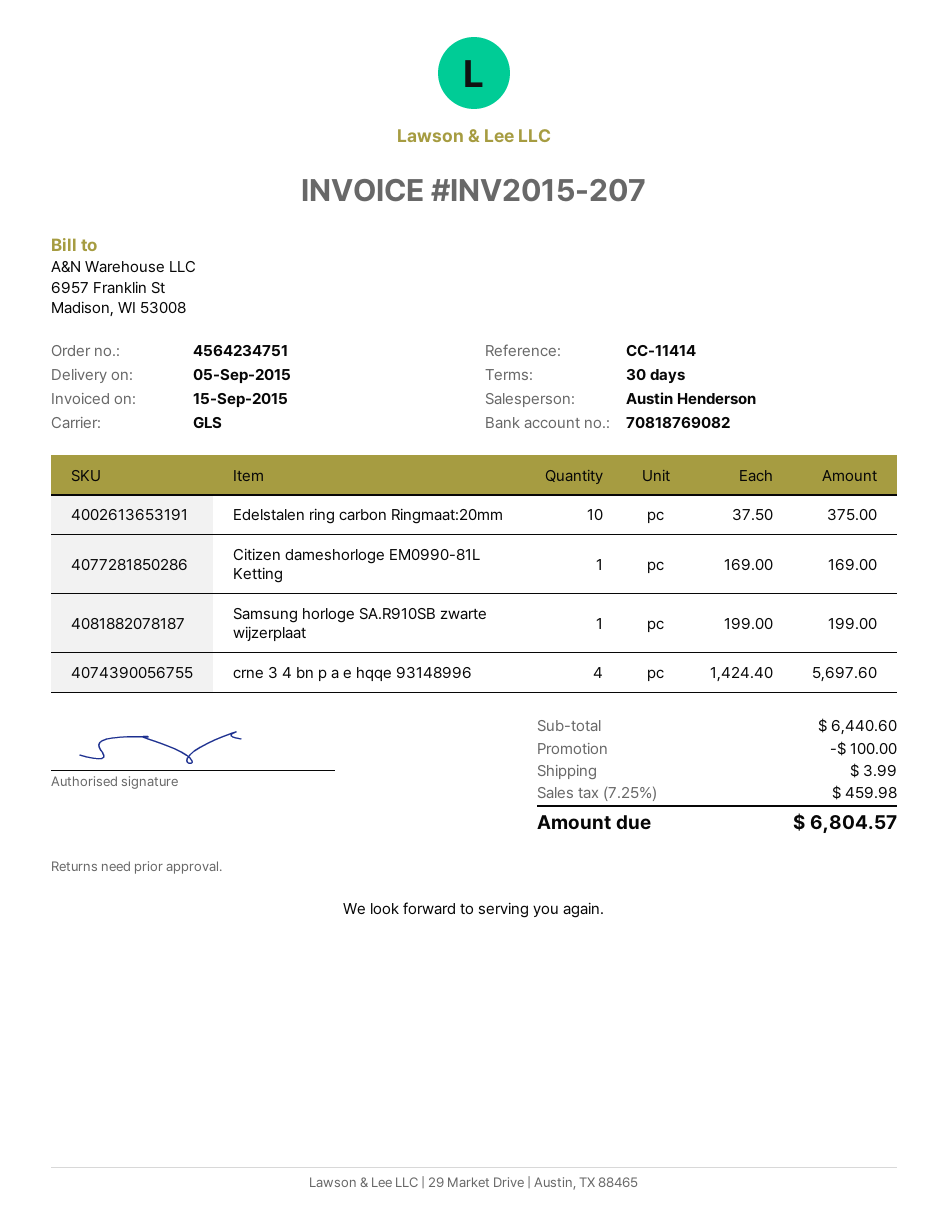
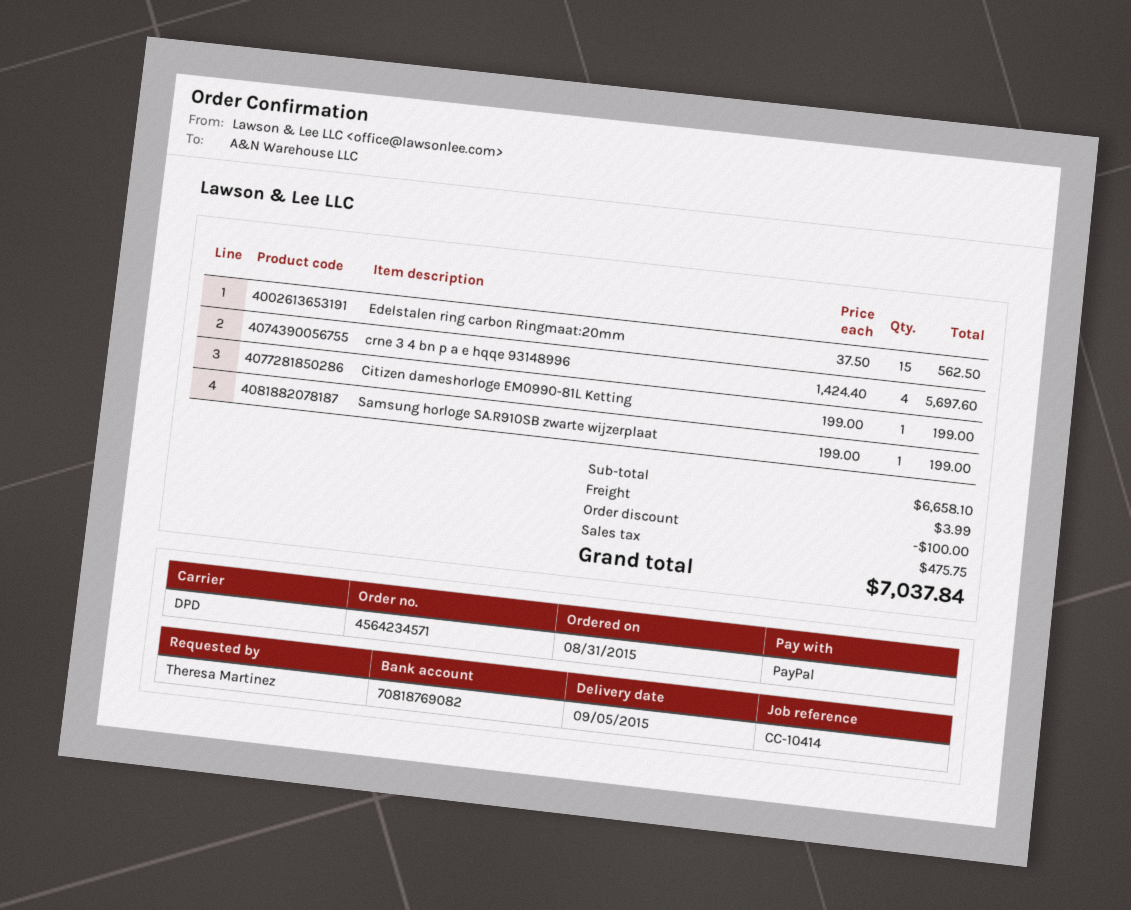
order number: 4564234751 -> 4564234571
reference: CC-11414 -> CC-10414
shipping method: GLS -> DPD
Edelstalen ring carbon Ringmaat:20mm: 10 x 37.50 = 375.00 -> 15 x 37.50 = 562.50
Citizen dameshorloge EM0990-81L Ketting: 1 x 169.00 = 169.00 -> 1 x 199.00 = 199.00
subtotal: 6440.60 -> 6658.10
tax: 459.98 -> 475.75
total: 6804.57 -> 7037.84

